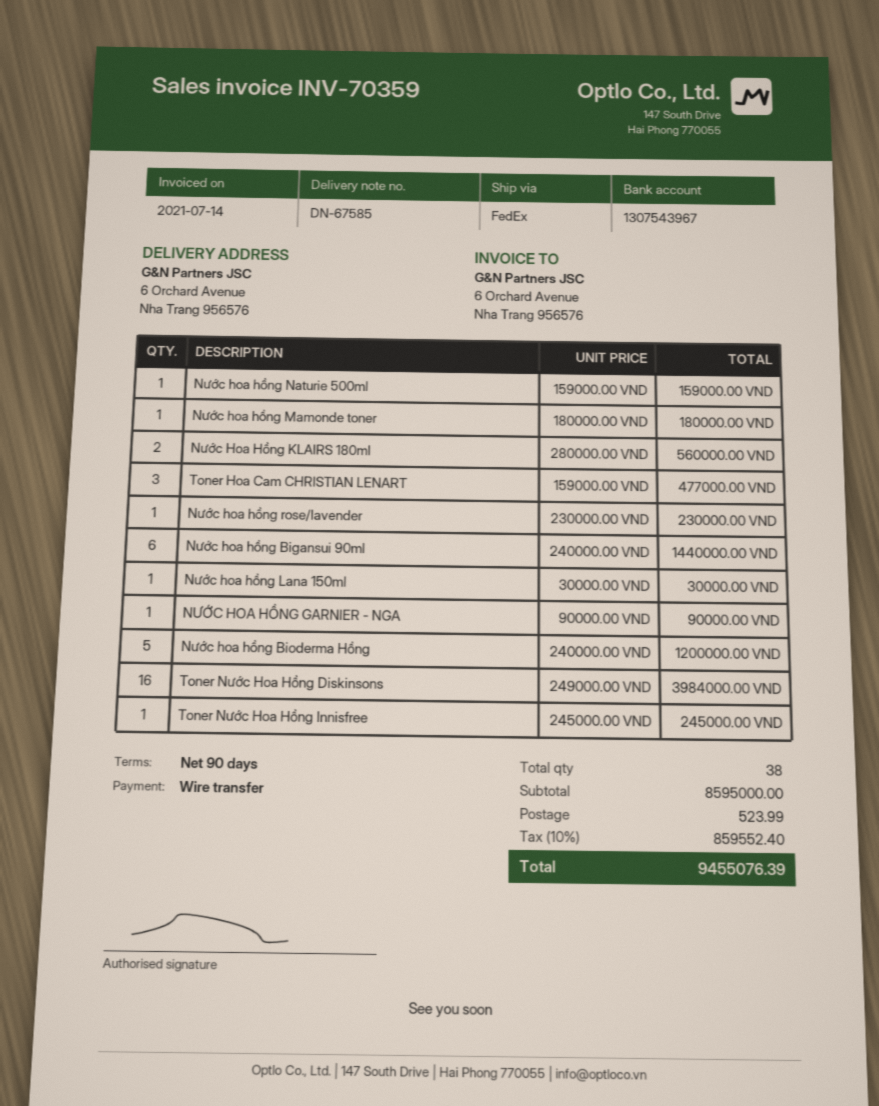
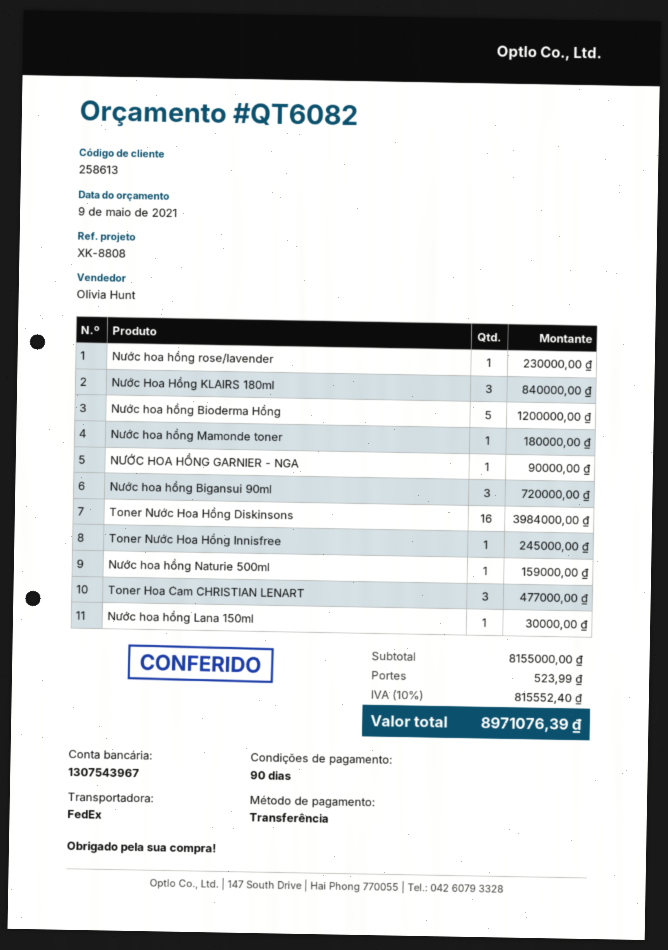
Nước Hoa Hồng KLAIRS 180ml: 2 for 560000.00 -> 3 for 840000.00
Nước hoa hồng Bigansui 90ml: 6 for 1440000.00 -> 3 for 720000.00
subtotal: 8595000.00 -> 8155000.00
tax: 10% = 859552.40 -> 10% = 815552.40
total: 9455076.39 -> 8971076.39

